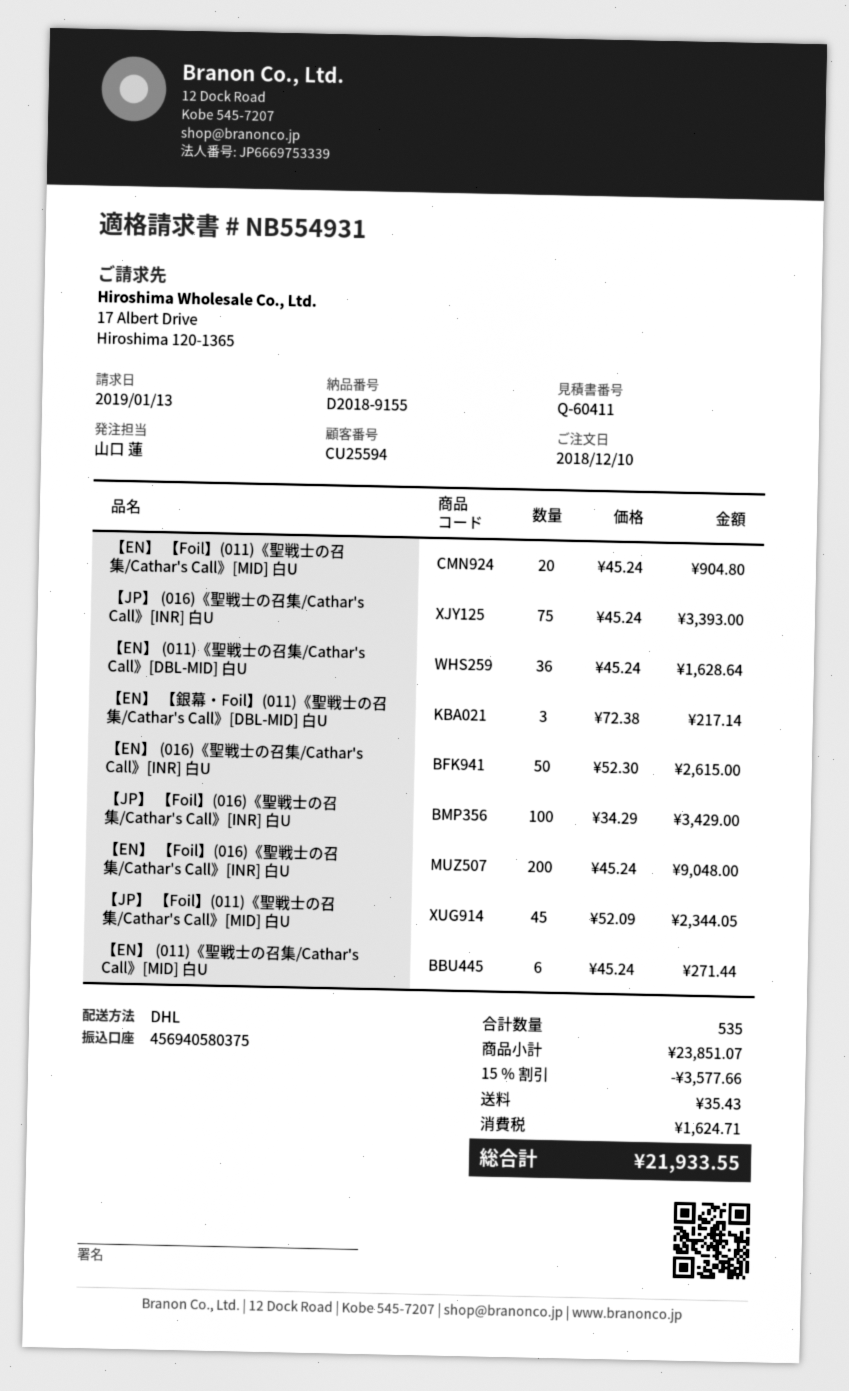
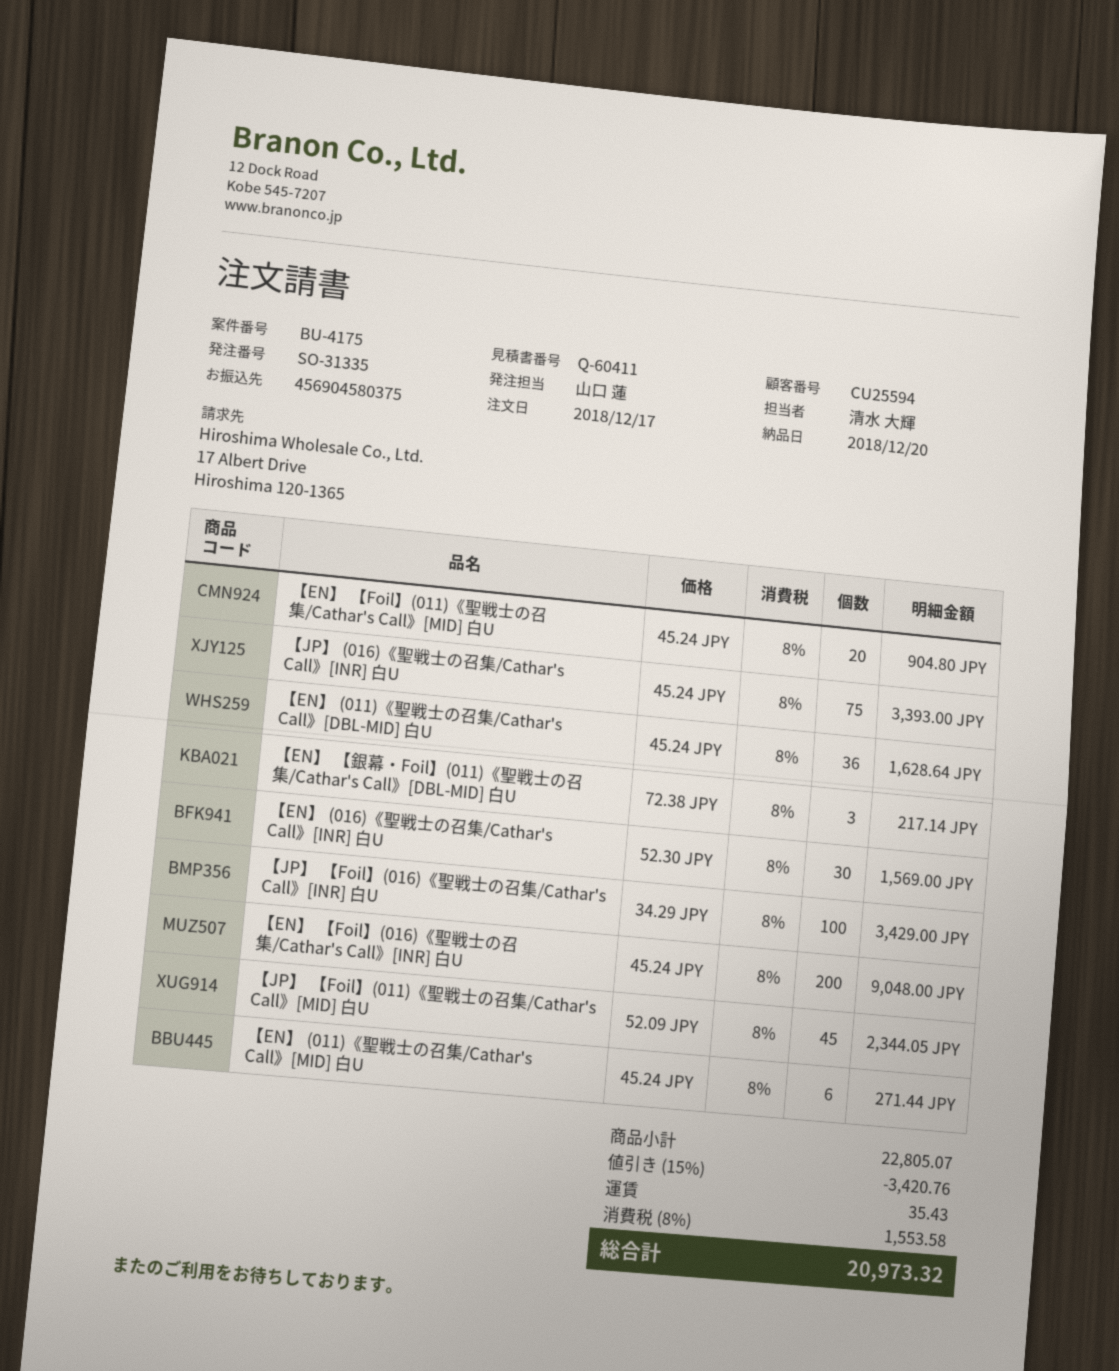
order date: 2018-12-10 -> 2018-12-17
bank account: 456940580375 -> 456904580375
【EN】 (016)《聖戦士の召集/Cathar's Call》[INR] 白U: 50 x 52.30 = 2615.00 -> 30 x 52.30 = 1569.00
subtotal: 23851.07 -> 22805.07
discount: 15% = 3577.66 -> 15% = 3420.76
tax: 1624.71 -> 1553.58
total: 21933.55 -> 20973.32

